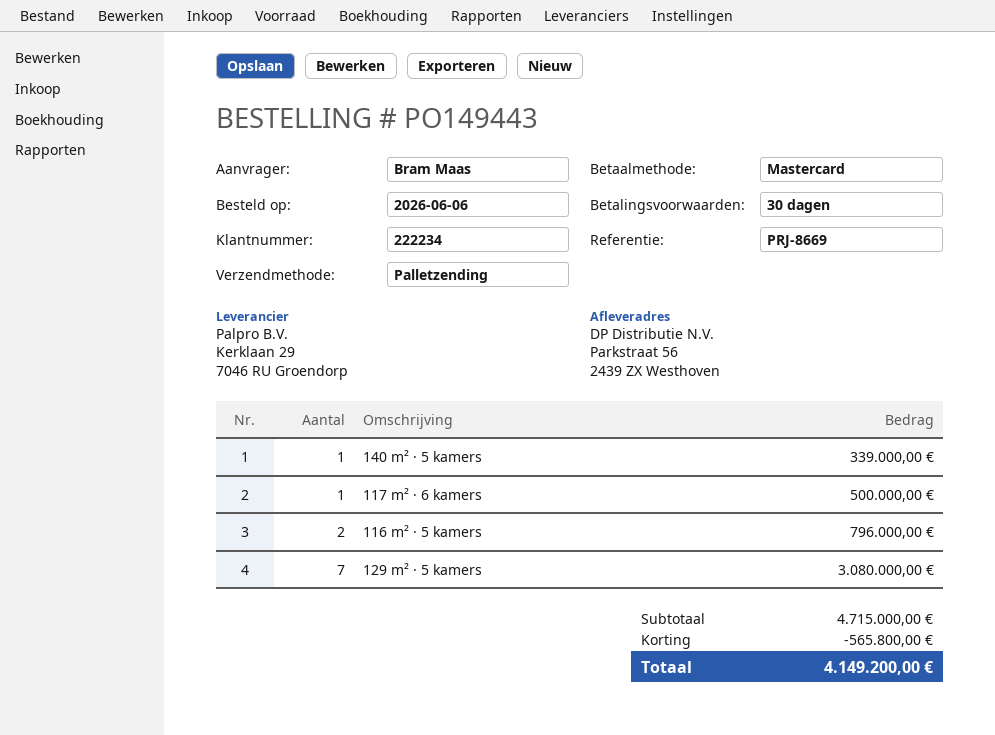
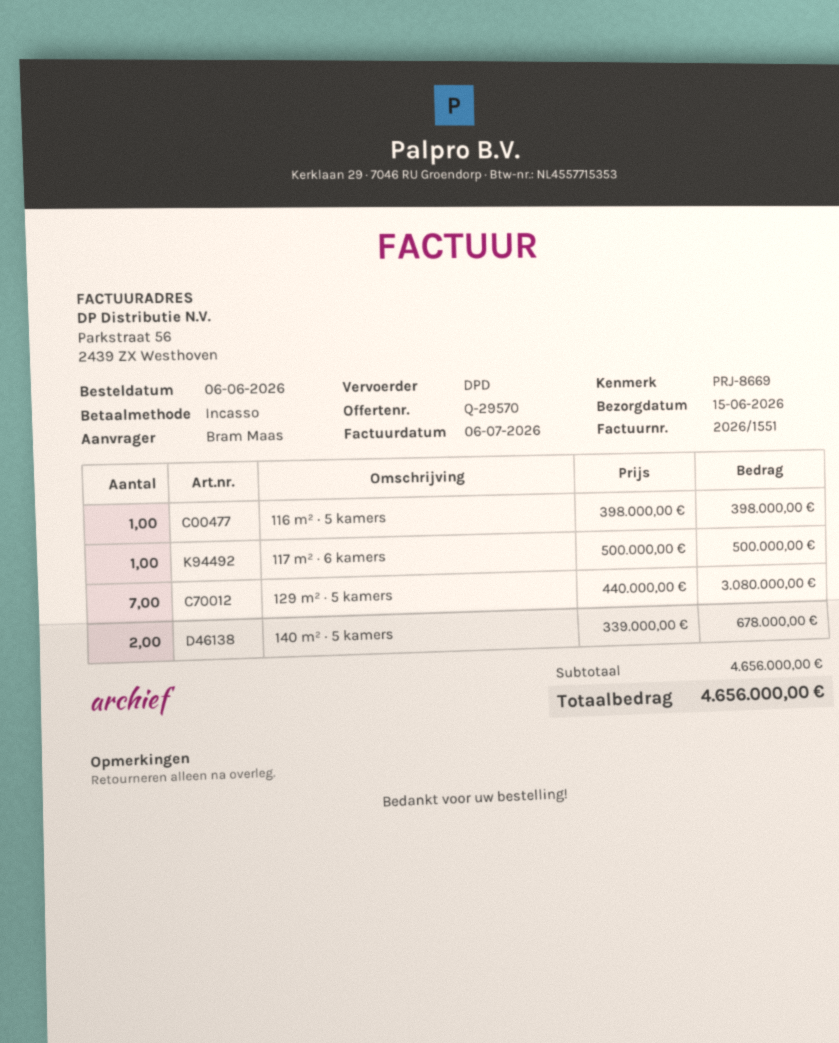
payment method: Mastercard -> direct debit
shipping method: pallet freight -> DPD
140 m² · 5 kamers: 1 for 339000.00 -> 2 for 678000.00
116 m² · 5 kamers: 2 for 796000.00 -> 1 for 398000.00
subtotal: 4715000.00 -> 4656000.00
discount: 565800.00 -> none
total: 4149200.00 -> 4656000.00

